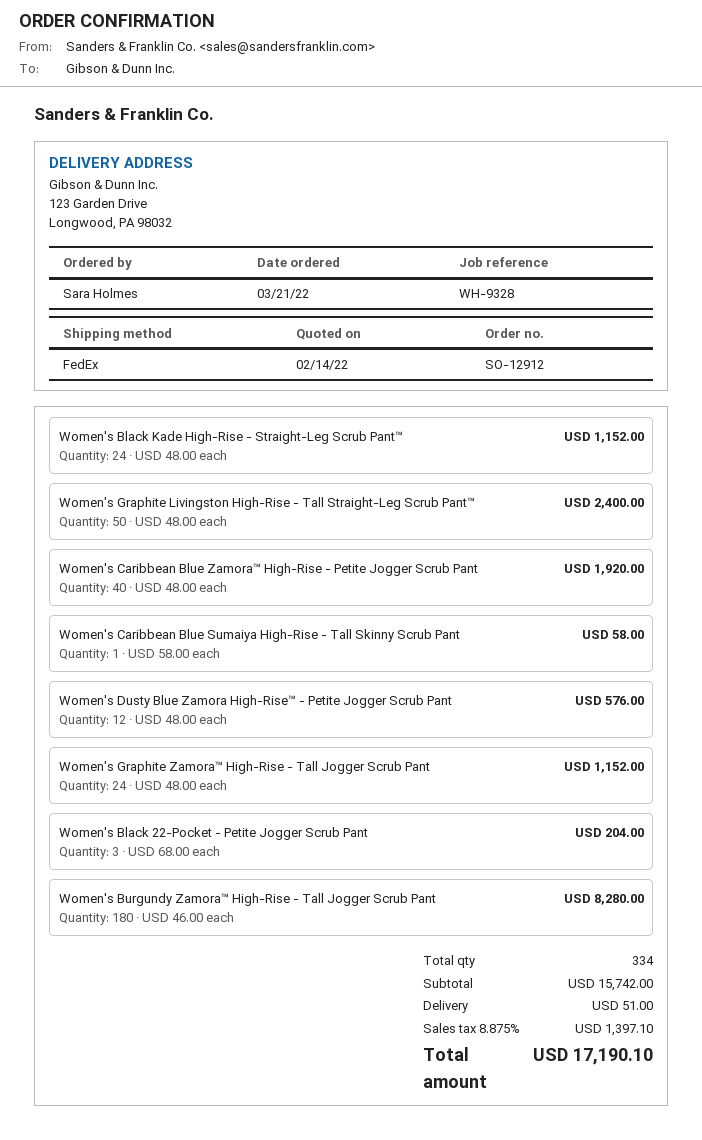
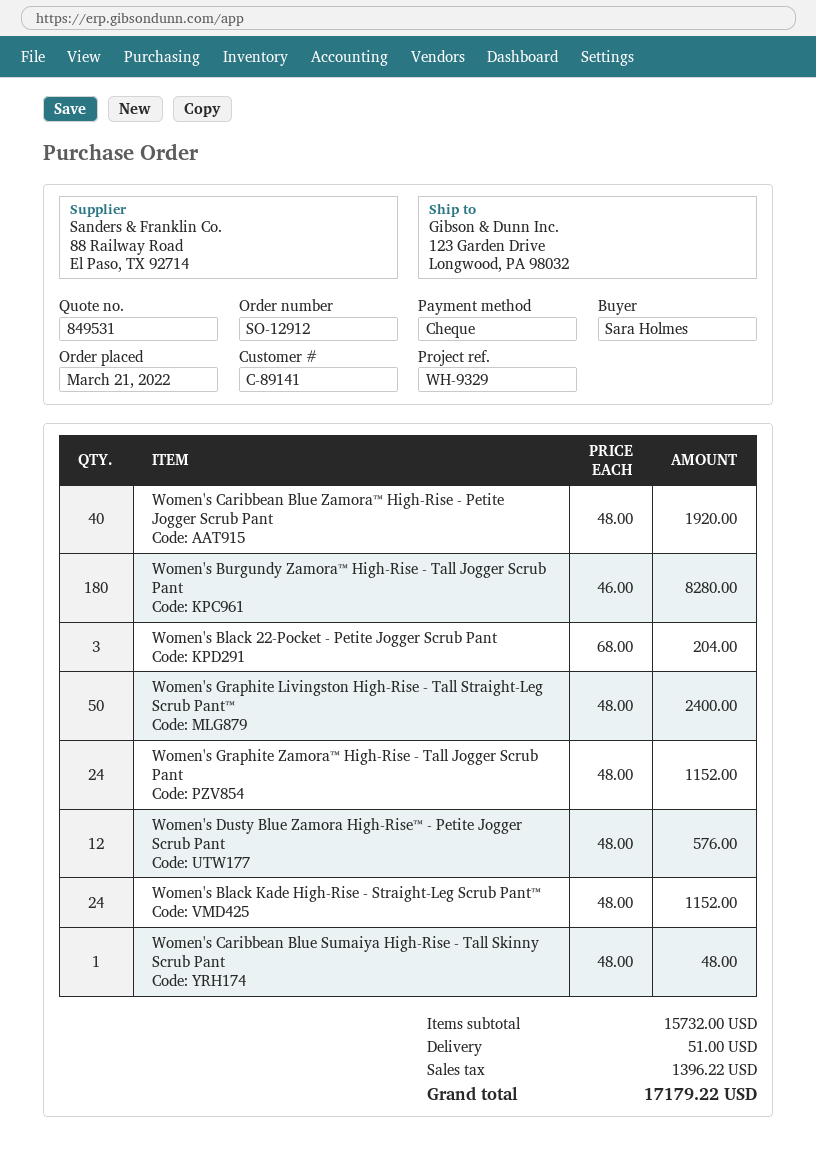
reference: WH-9328 -> WH-9329
Women's Caribbean Blue Sumaiya High-Rise - Tall Skinny Scrub Pant: 1 x 58.00 = 58.00 -> 1 x 48.00 = 48.00
subtotal: 15742.00 -> 15732.00
tax: 1397.10 -> 1396.22
total: 17190.10 -> 17179.22

